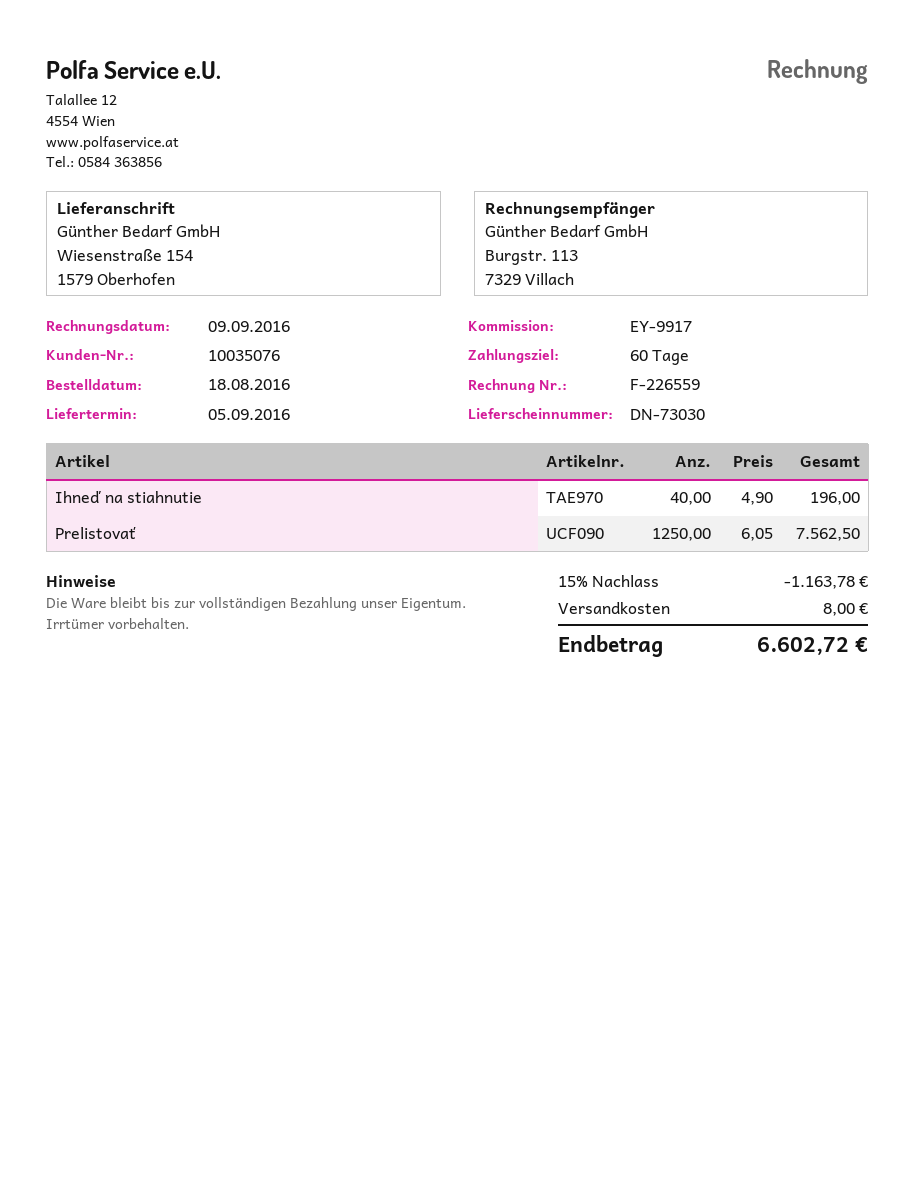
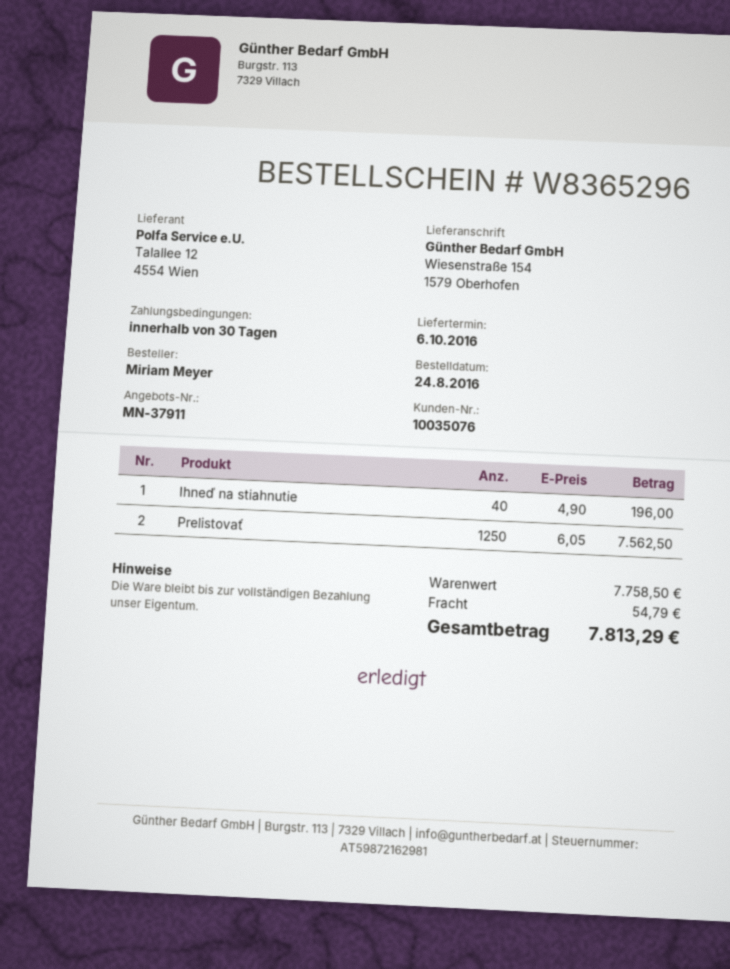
order date: 2016-08-18 -> 2016-08-24
delivery date: 2016-09-05 -> 2016-10-06
payment terms: 60 days -> 30 days
discount: 15% = 1163.78 -> none
shipping: 8.00 -> 54.79
total: 6602.72 -> 7813.29

